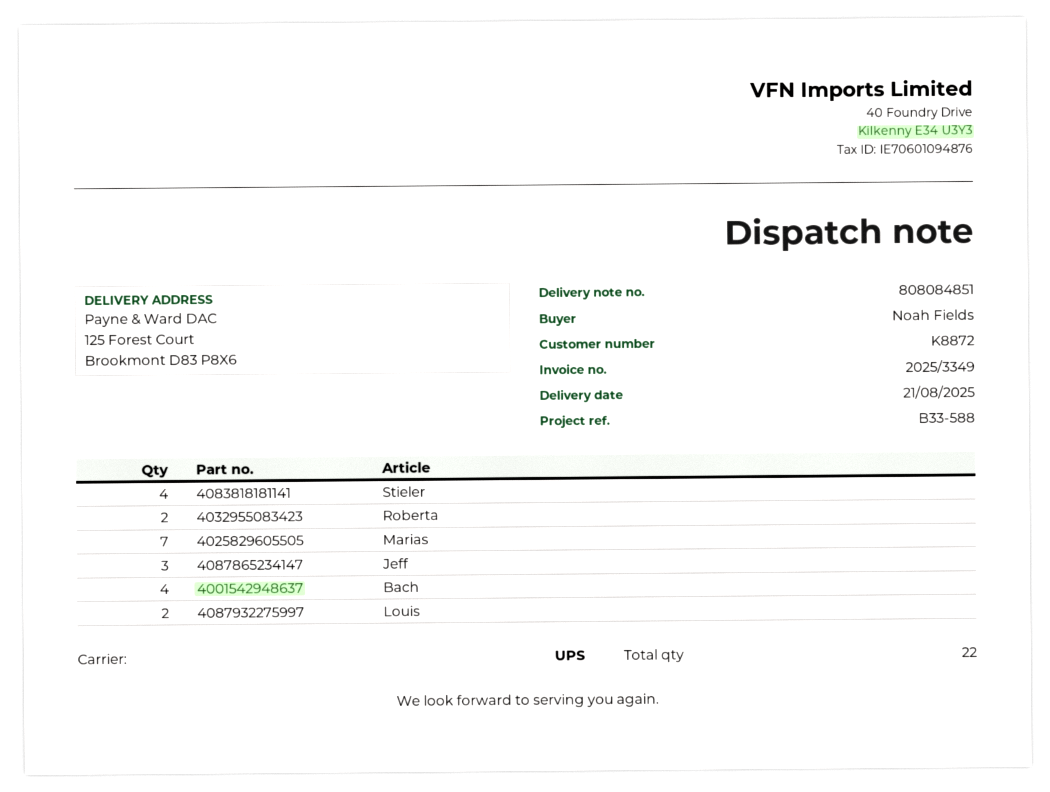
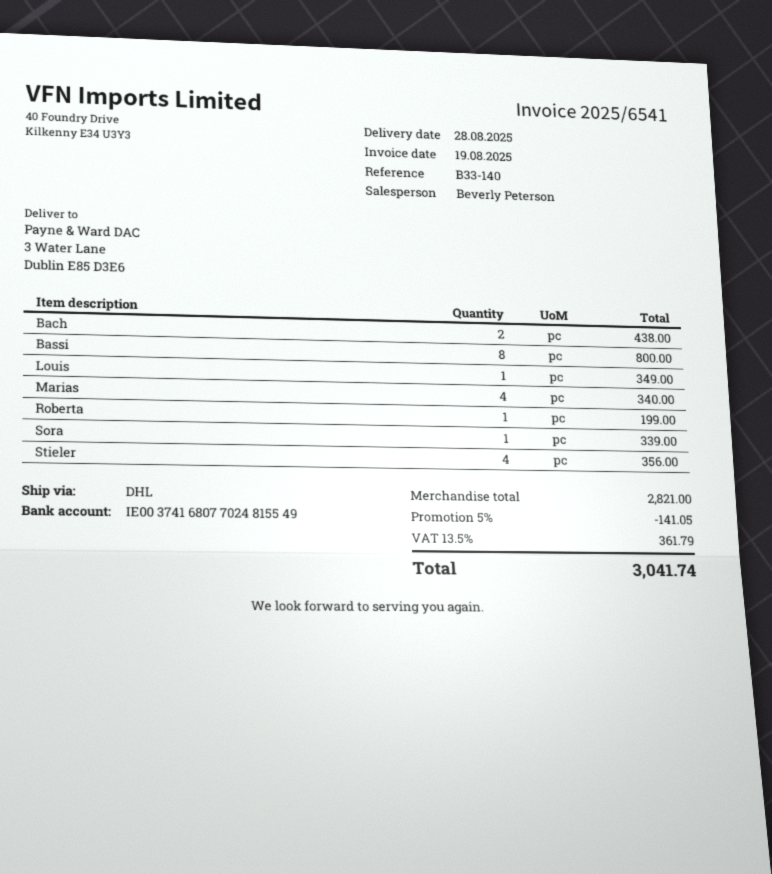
delivery date: 2025-08-21 -> 2025-08-28
invoice number: 2025/3349 -> 2025/6541
reference: B33-588 -> B33-140
shipping method: UPS -> DHL
ship to: 125 Forest Court, Brookmont D83 P8X6 -> 3 Water Lane, Dublin E85 D3E6
Roberta: 2 -> 1
Marias: 7 -> 4
Jeff: 3 -> none
Bach: 4 -> 2
Louis: 2 -> 1
Bassi: none -> 8
Sora: none -> 1

